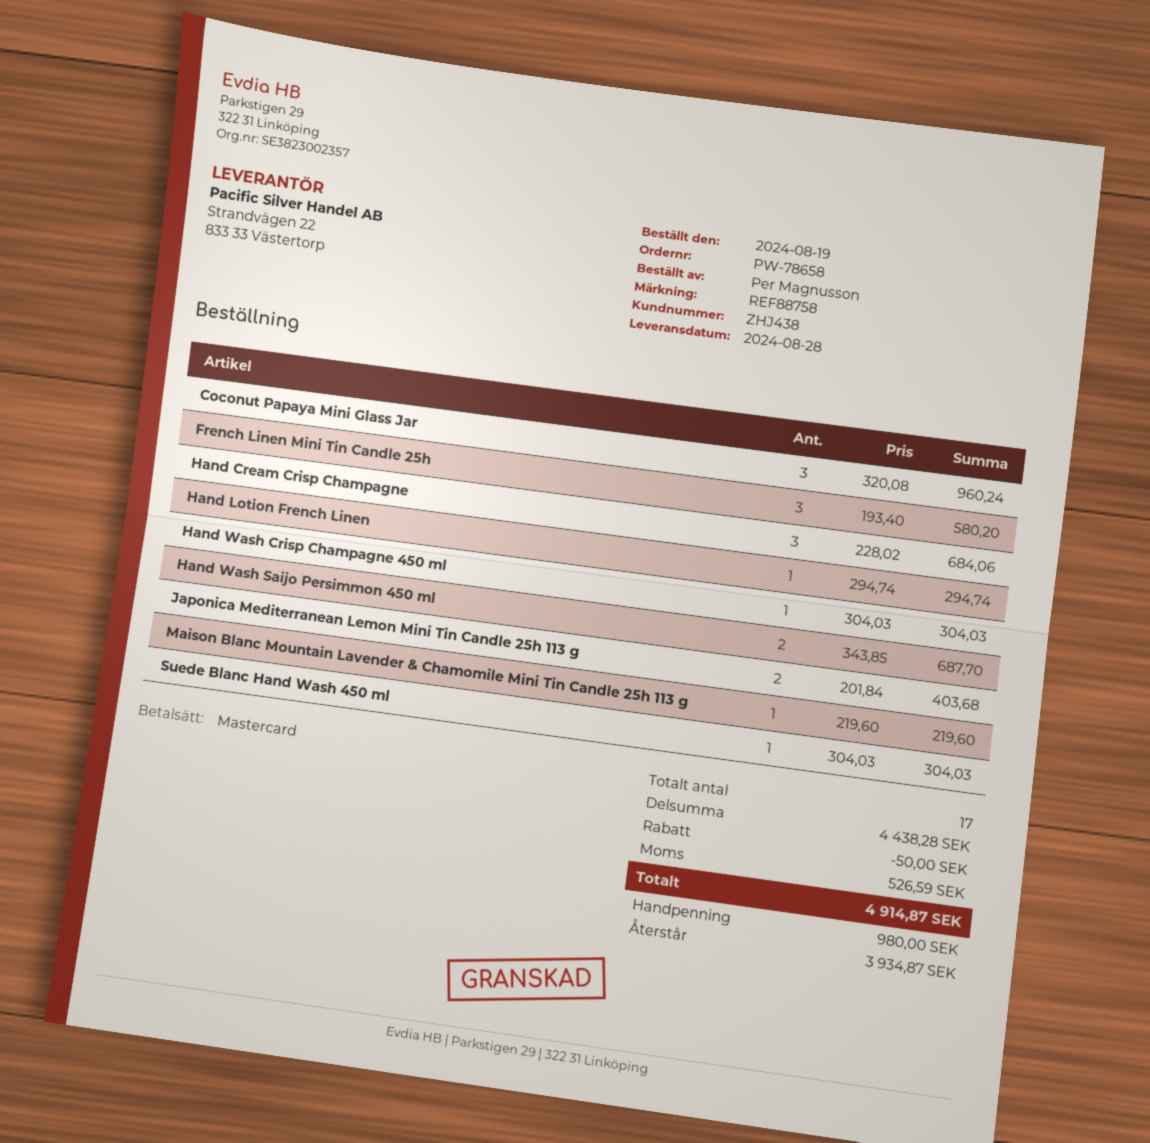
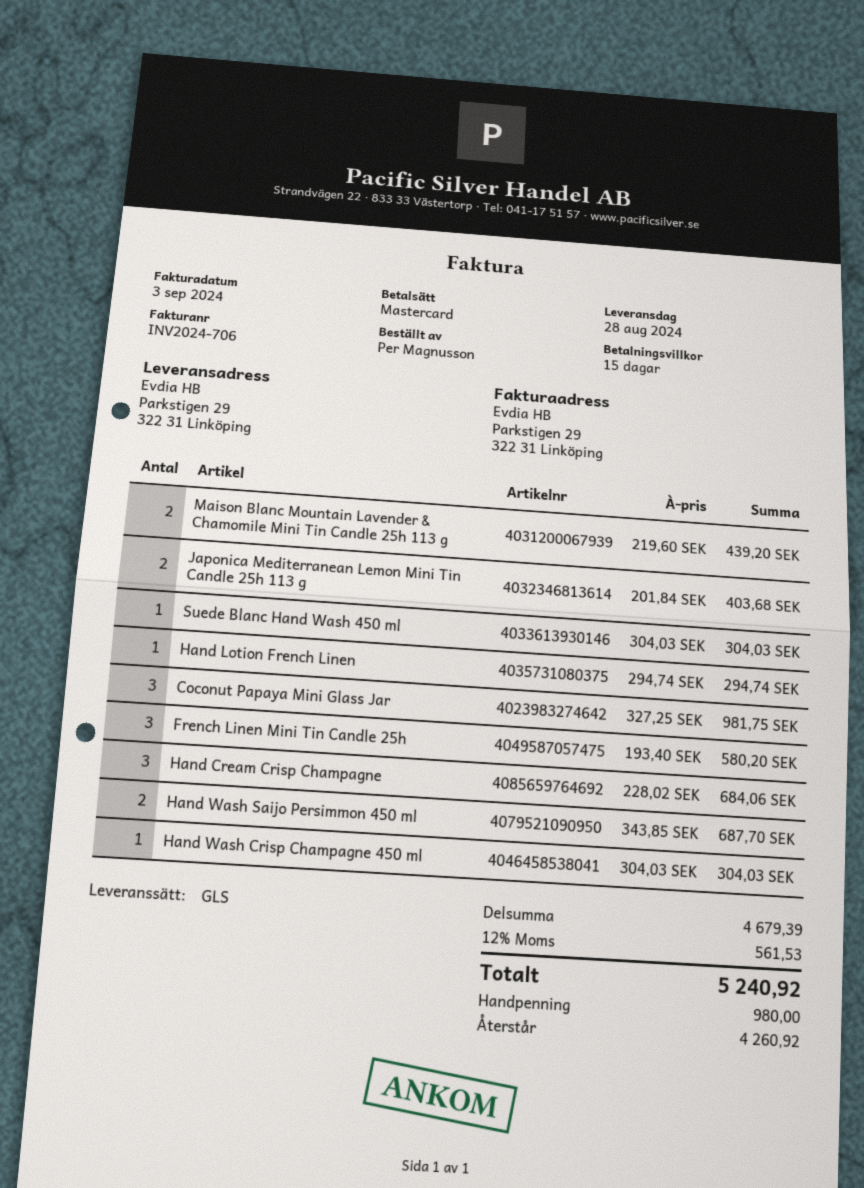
Coconut Papaya Mini Glass Jar: 3 x 320.08 = 960.24 -> 3 x 327.25 = 981.75
Maison Blanc Mountain Lavender & Chamomile Mini Tin Candle 25h 113 g: 1 x 219.60 = 219.60 -> 2 x 219.60 = 439.20
subtotal: 4438.28 -> 4679.39
discount: 50.00 -> none
tax: 526.59 -> 561.53
total: 4914.87 -> 5240.92
balance: 3934.87 -> 4260.92

